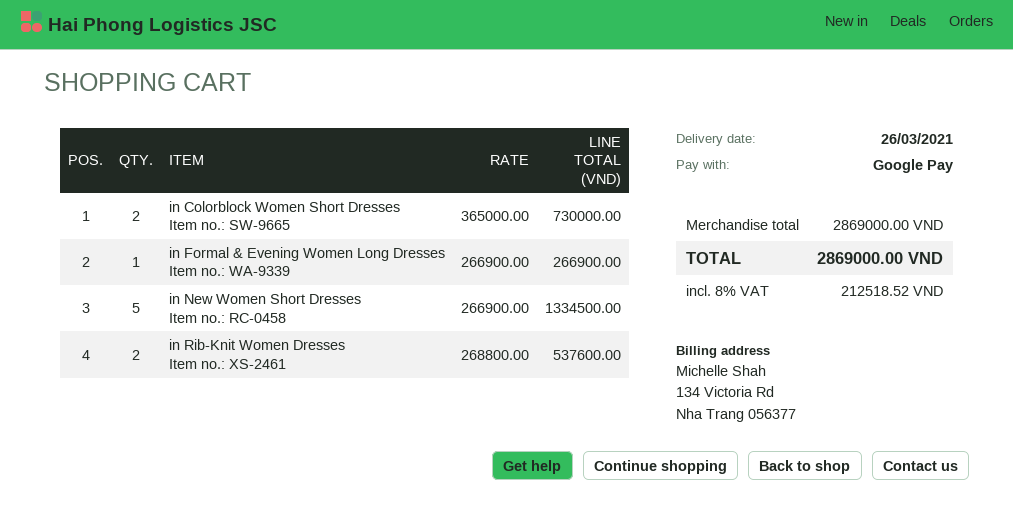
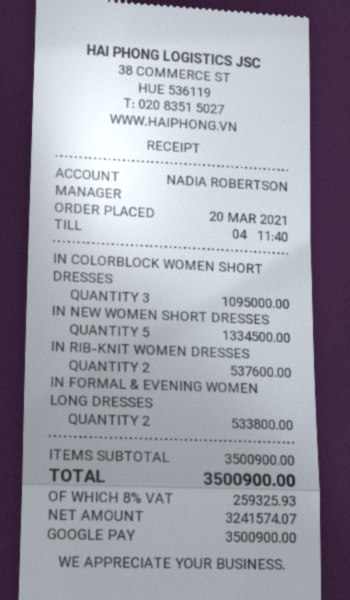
in Colorblock Women Short Dresses: 2 for 730000.00 -> 3 for 1095000.00
in Formal & Evening Women Long Dresses: 1 for 266900.00 -> 2 for 533800.00
subtotal: 2869000.00 -> 3500900.00
tax: 8% = 212518.52 -> 8% = 259325.93
total: 2869000.00 -> 3500900.00

